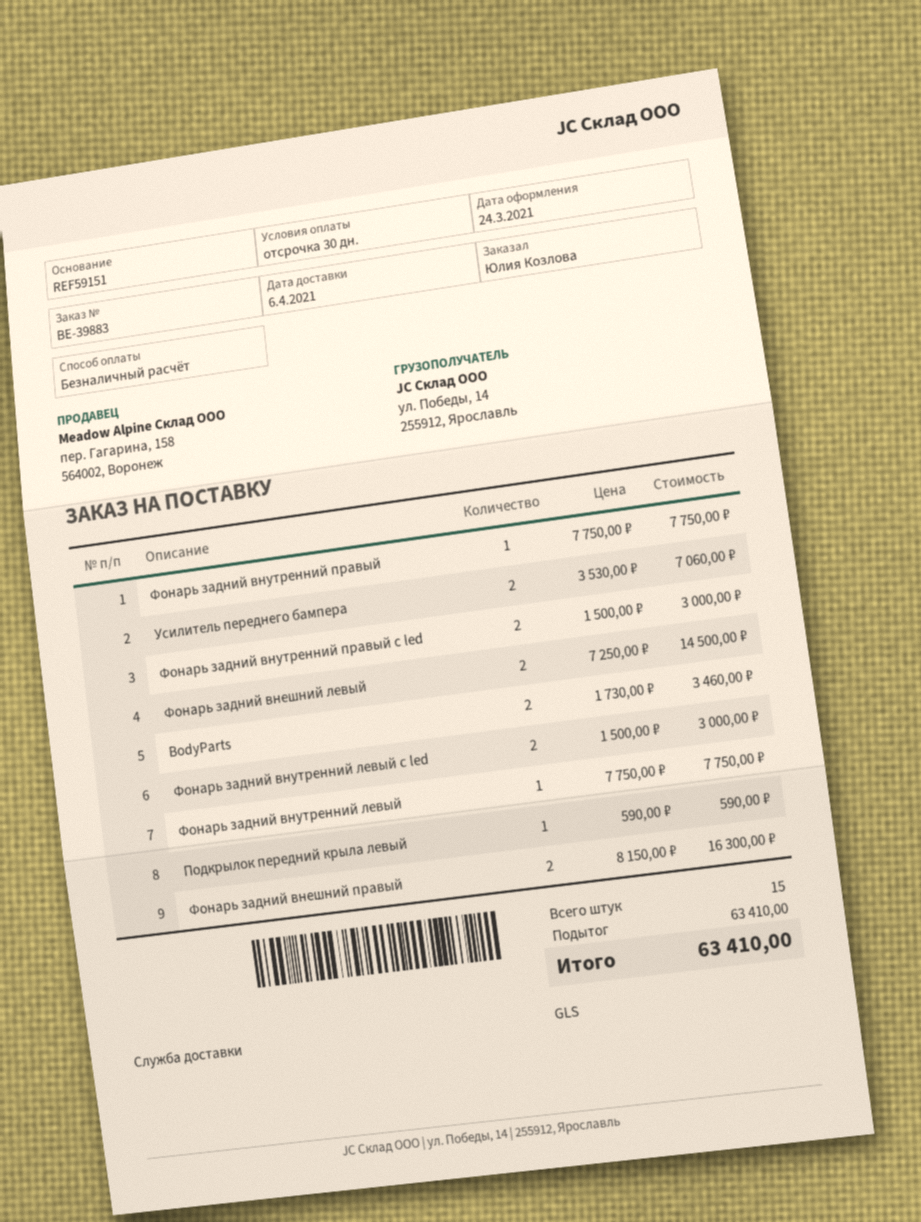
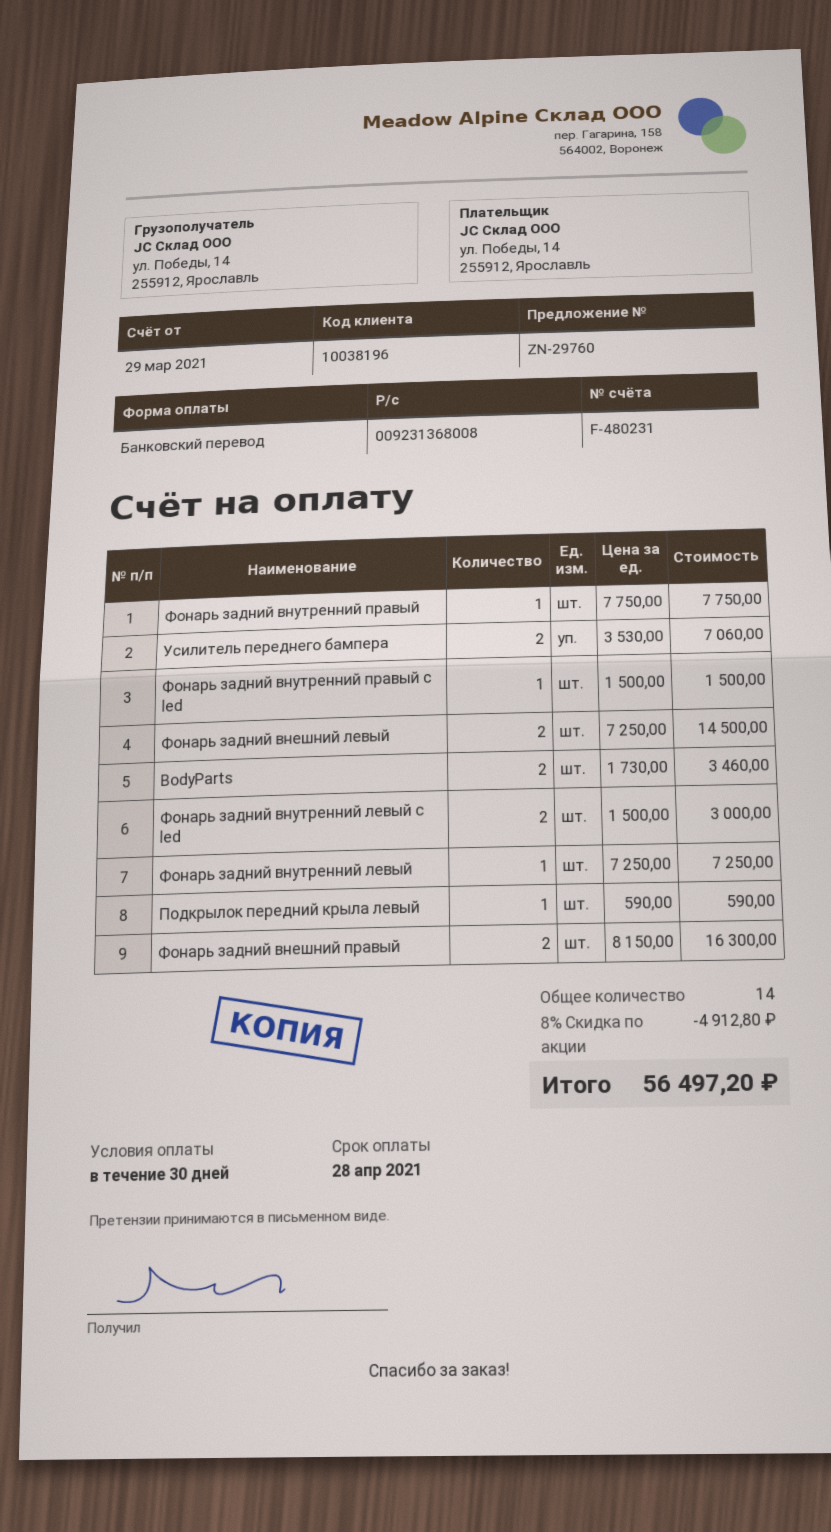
Фонарь задний внутренний правый с led: 2 x 1500.00 = 3000.00 -> 1 x 1500.00 = 1500.00
Фонарь задний внутренний левый: 1 x 7750.00 = 7750.00 -> 1 x 7250.00 = 7250.00
total quantity: 15 -> 14
discount: none -> 8% = 4912.80
total: 63410.00 -> 56497.20

